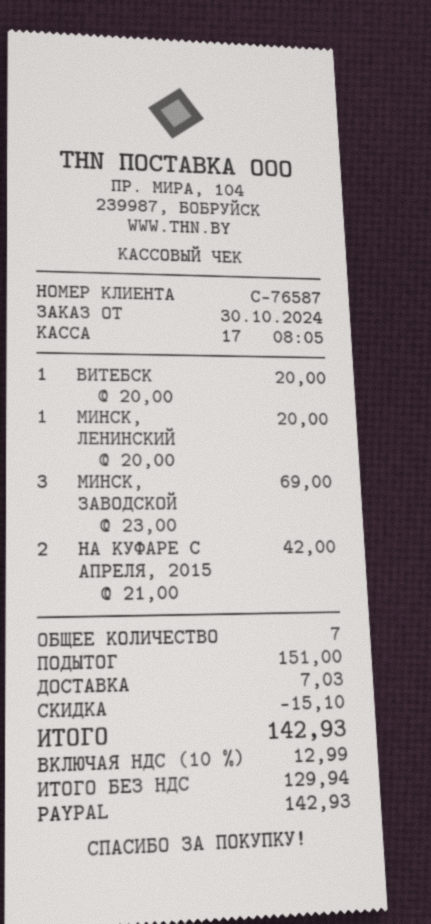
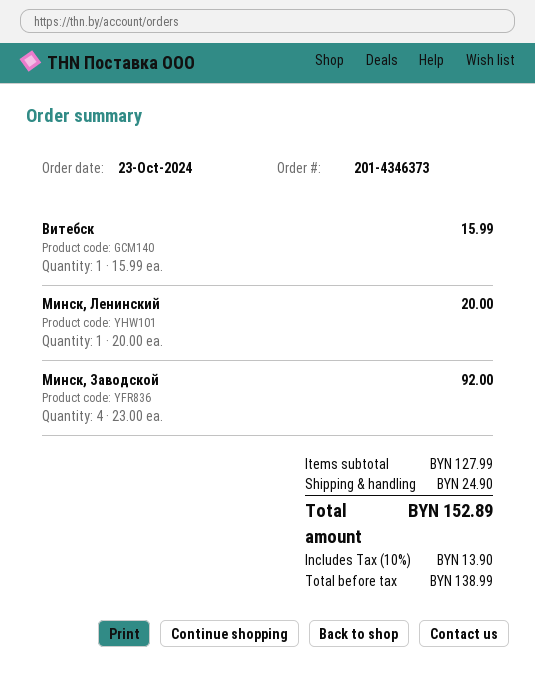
order date: 2024-10-30 -> 2024-10-23
ВИТЕБСК: 1 x 20.00 = 20.00 -> 1 x 15.99 = 15.99
МИНСК, ЗАВОДСКОЙ: 3 x 23.00 = 69.00 -> 4 x 23.00 = 92.00
НА КУФАРЕ С АПРЕЛЯ, 2015: 2 x 21.00 = 42.00 -> none
subtotal: 151.00 -> 127.99
discount: 15.10 -> none
shipping: 7.03 -> 24.90
net: 129.94 -> 138.99
tax: 10% = 12.99 -> 10% = 13.90
total: 142.93 -> 152.89

